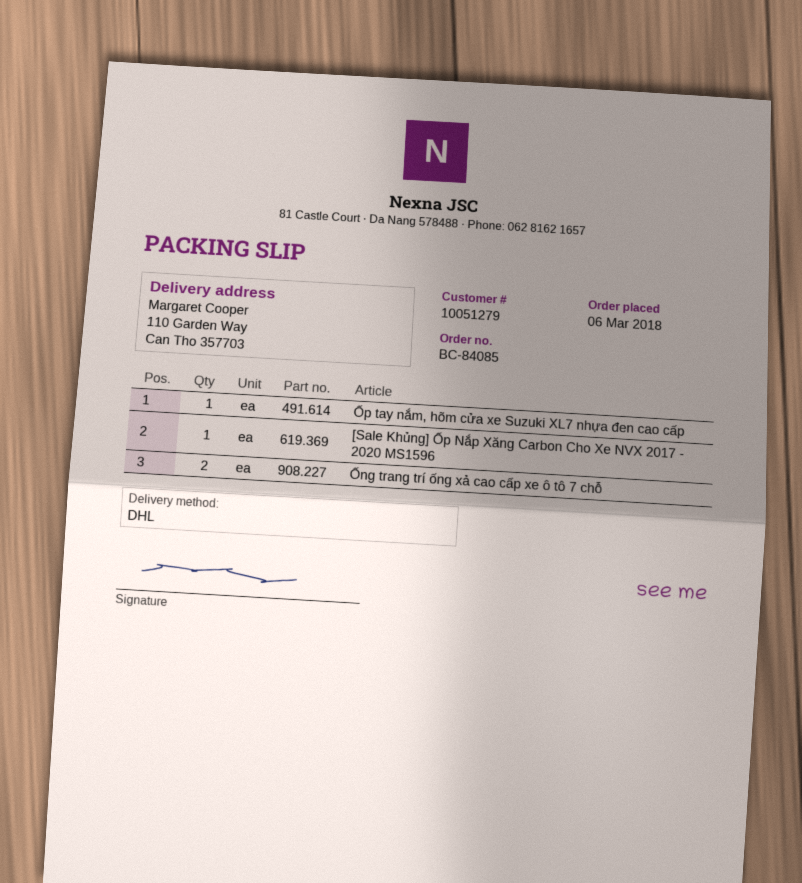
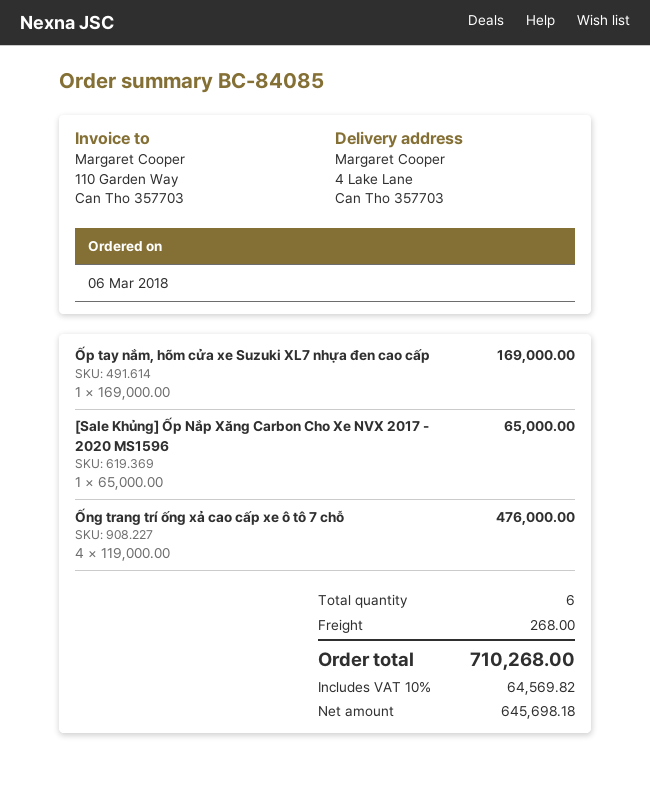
ship to: 110 Garden Way, Can Tho 357703 -> 4 Lake Lane, Can Tho 357703
Ống trang trí ống xả cao cấp xe ô tô 7 chỗ: 2 -> 4

